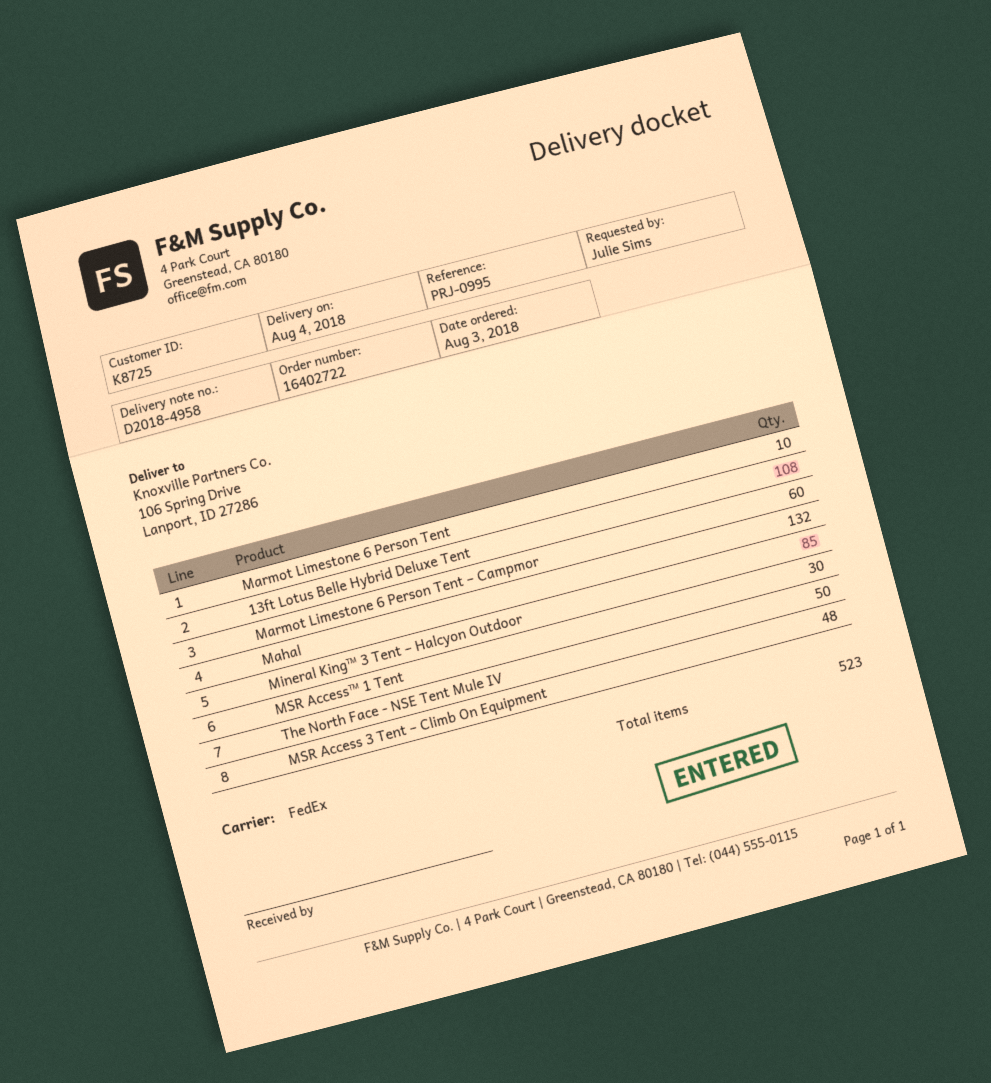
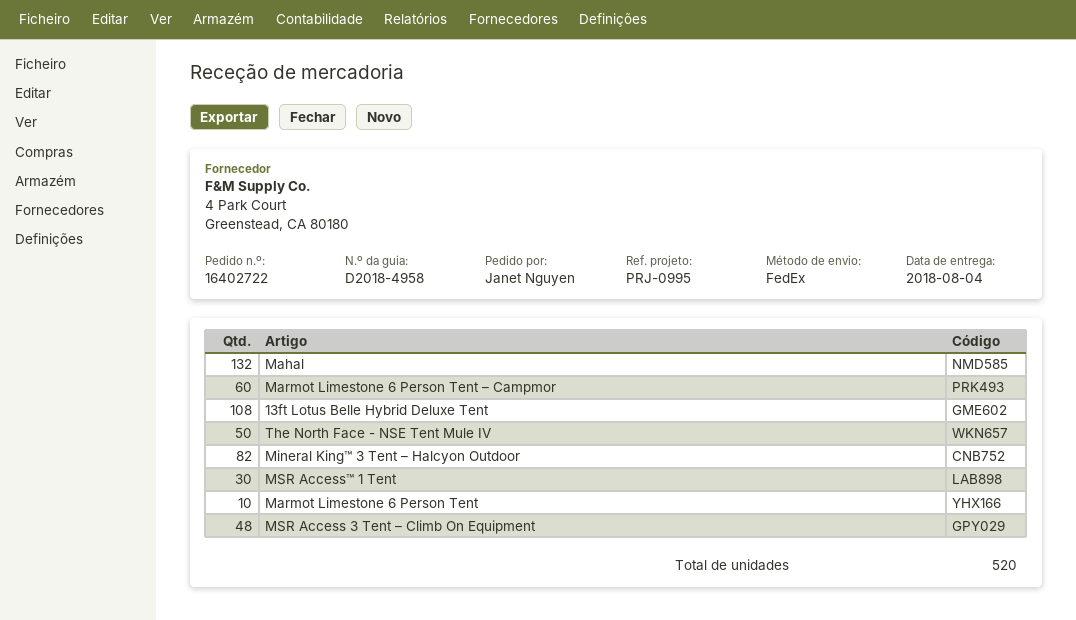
ordered by: Julie Sims -> Janet Nguyen
Mineral King™ 3 Tent – Halcyon Outdoor: 85 -> 82
total quantity: 523 -> 520

